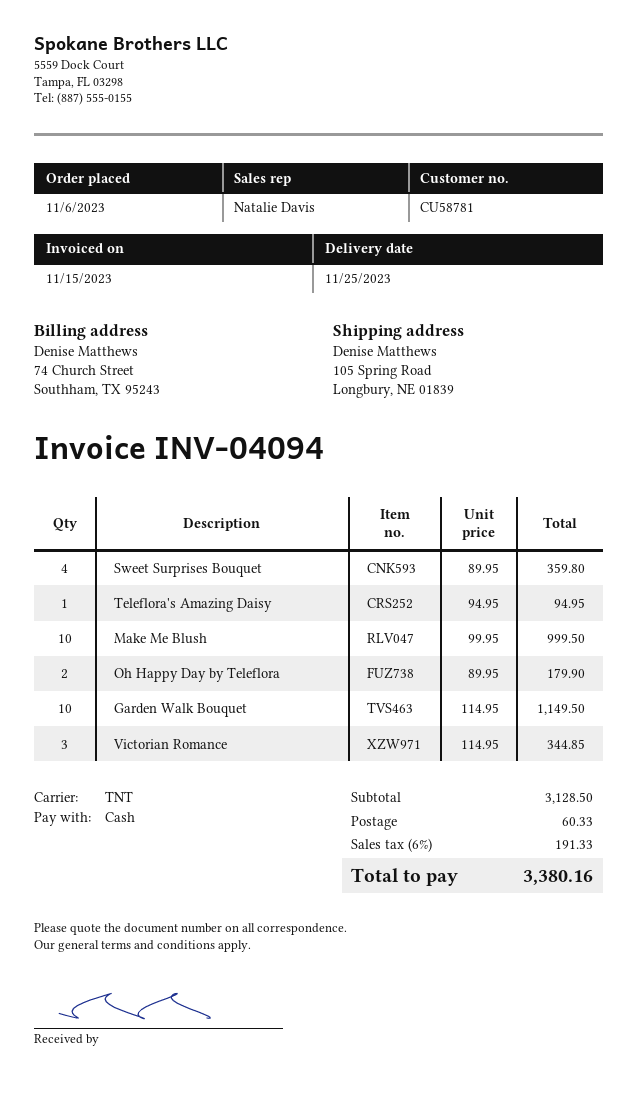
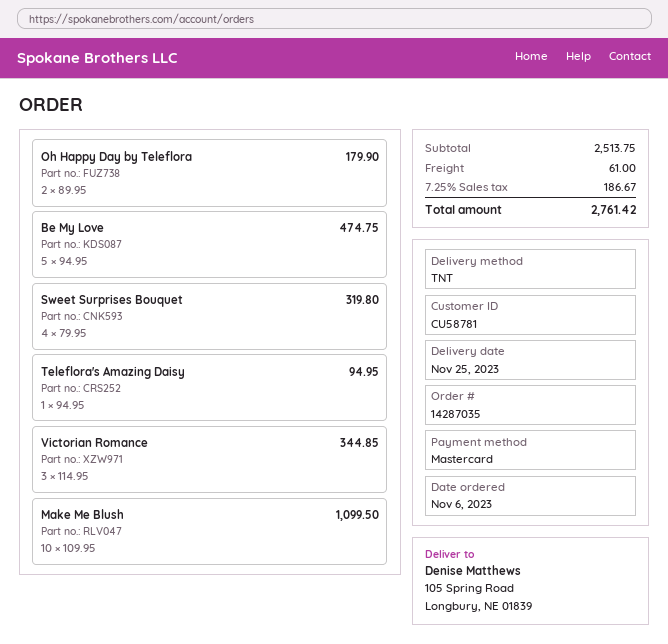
payment method: cash -> Mastercard
Sweet Surprises Bouquet: 4 x 89.95 = 359.80 -> 4 x 79.95 = 319.80
Make Me Blush: 10 x 99.95 = 999.50 -> 10 x 109.95 = 1099.50
Garden Walk Bouquet: 10 x 114.95 = 1149.50 -> none
Be My Love: none -> 5 x 94.95 = 474.75
subtotal: 3128.50 -> 2513.75
shipping: 60.33 -> 61.00
tax: 6% = 191.33 -> 7.25% = 186.67
total: 3380.16 -> 2761.42

